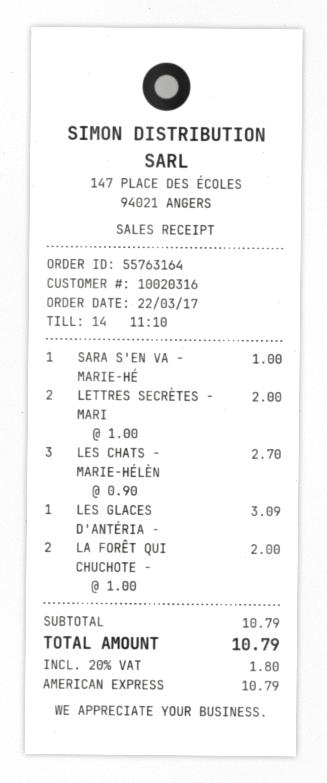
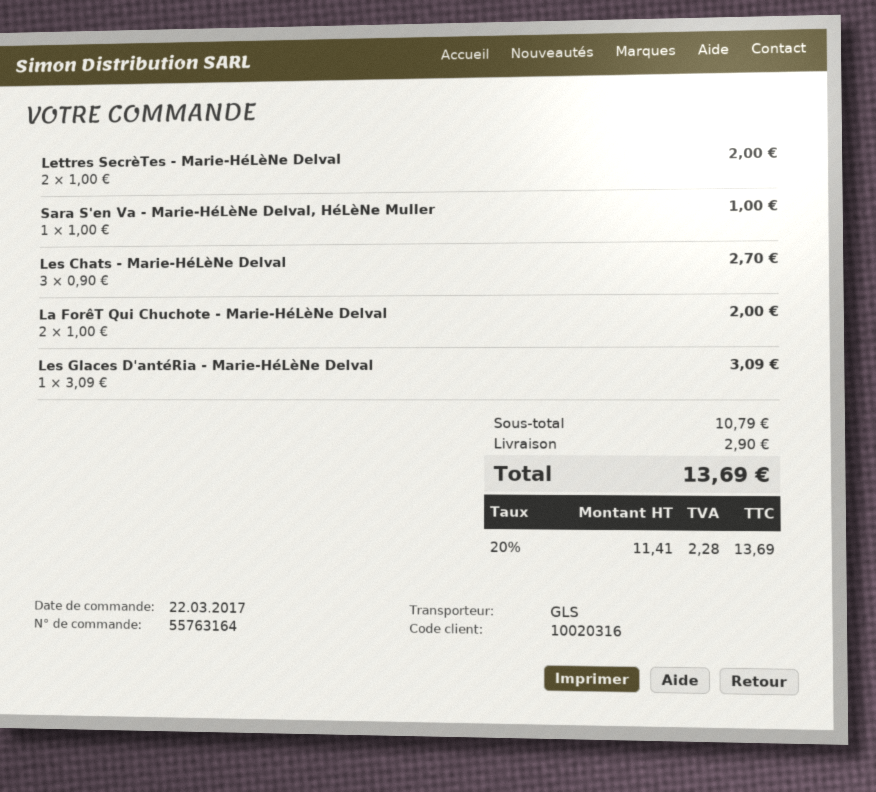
shipping: none -> 2.90
tax: 20% = 1.80 -> 20% = 2.28
total: 10.79 -> 13.69

